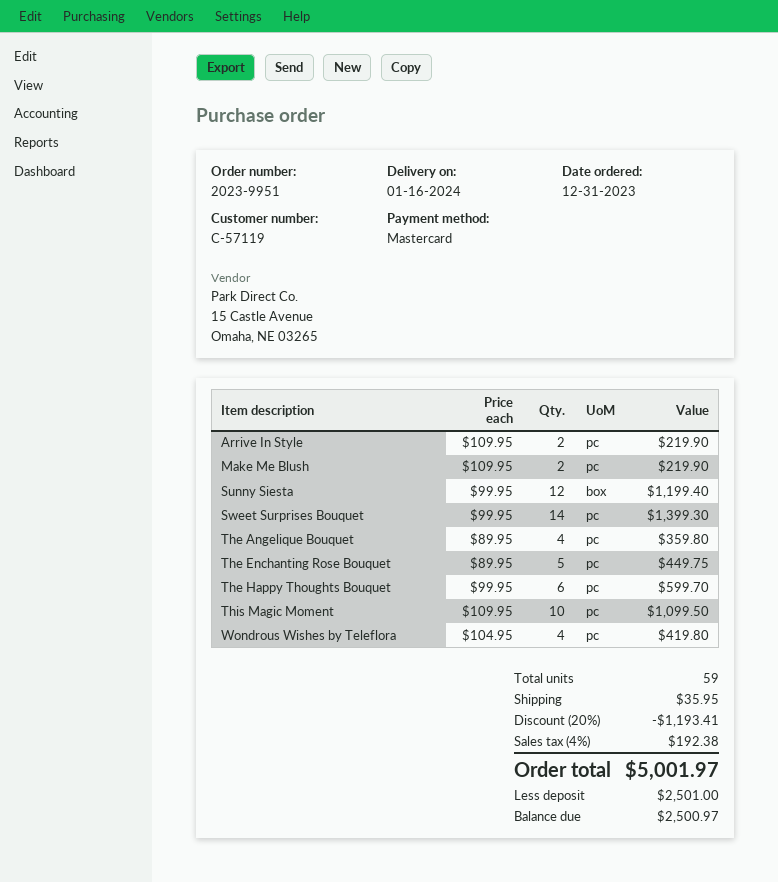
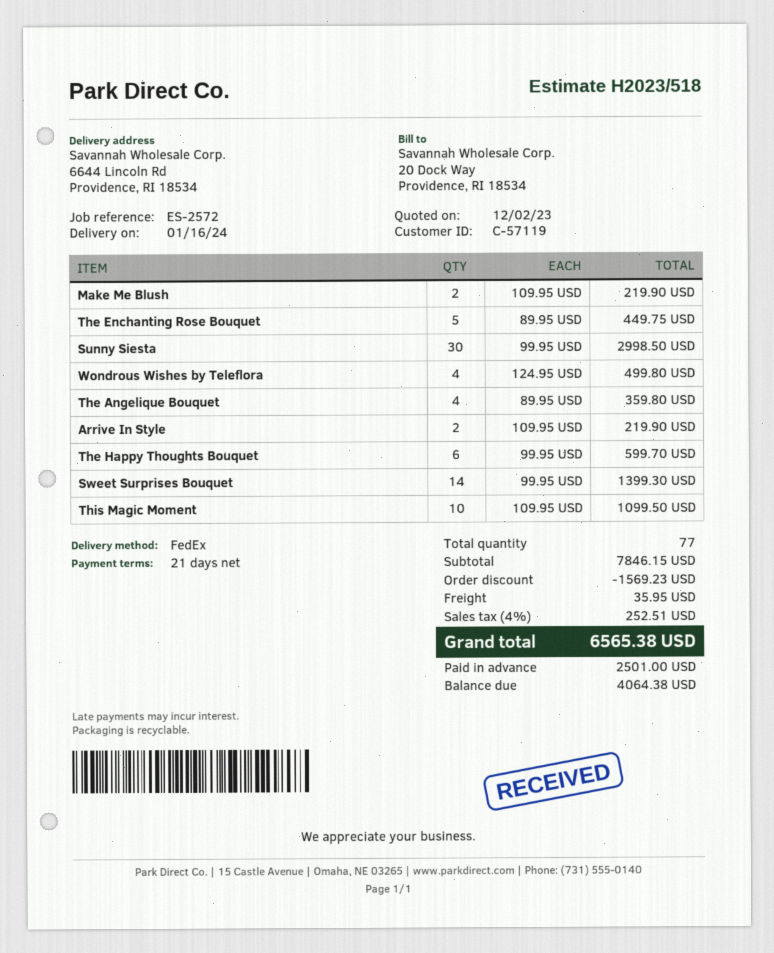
Sunny Siesta: 12 x 99.95 = 1199.40 -> 30 x 99.95 = 2998.50
Wondrous Wishes by Teleflora: 4 x 104.95 = 419.80 -> 4 x 124.95 = 499.80
total quantity: 59 -> 77
discount: 1193.41 -> 1569.23
tax: 4% = 192.38 -> 4% = 252.51
total: 5001.97 -> 6565.38
balance: 2500.97 -> 4064.38

